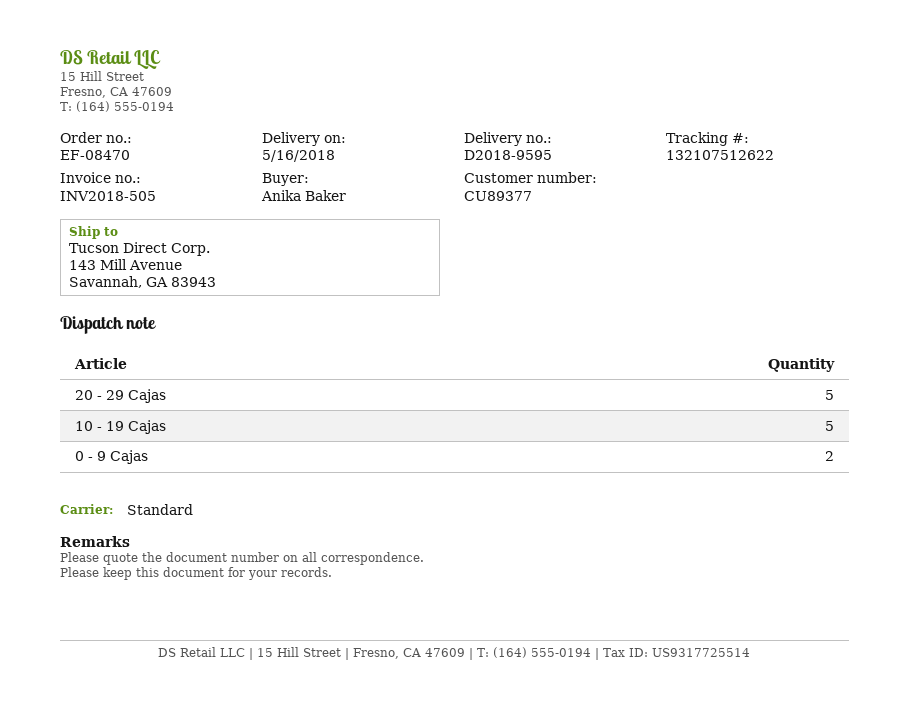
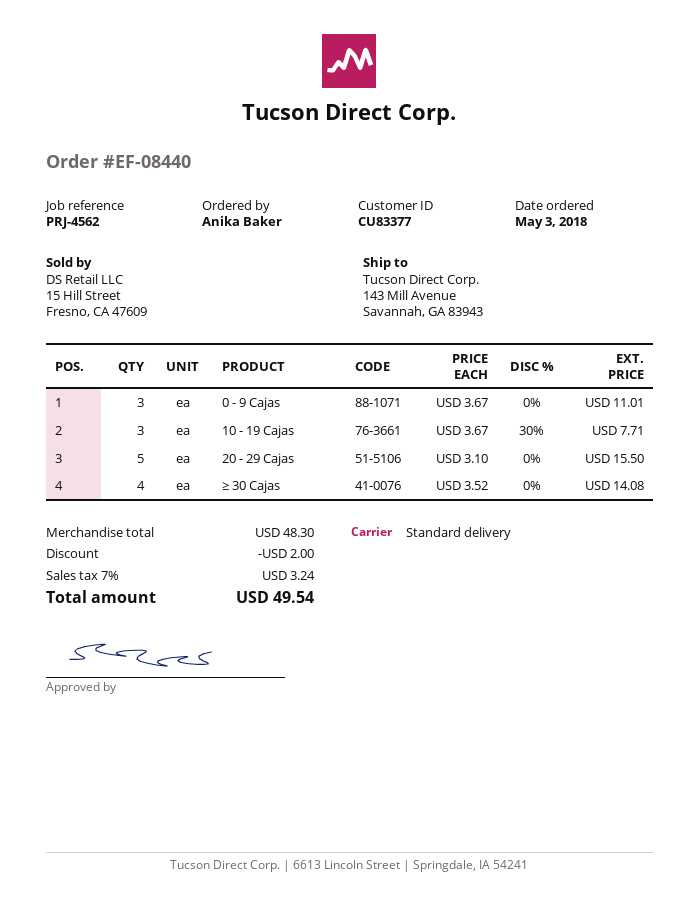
order number: EF-08470 -> EF-08440
customer number: CU89377 -> CU83377
10 - 19 Cajas: 5 -> 3
0 - 9 Cajas: 2 -> 3
≥ 30 Cajas: none -> 4

